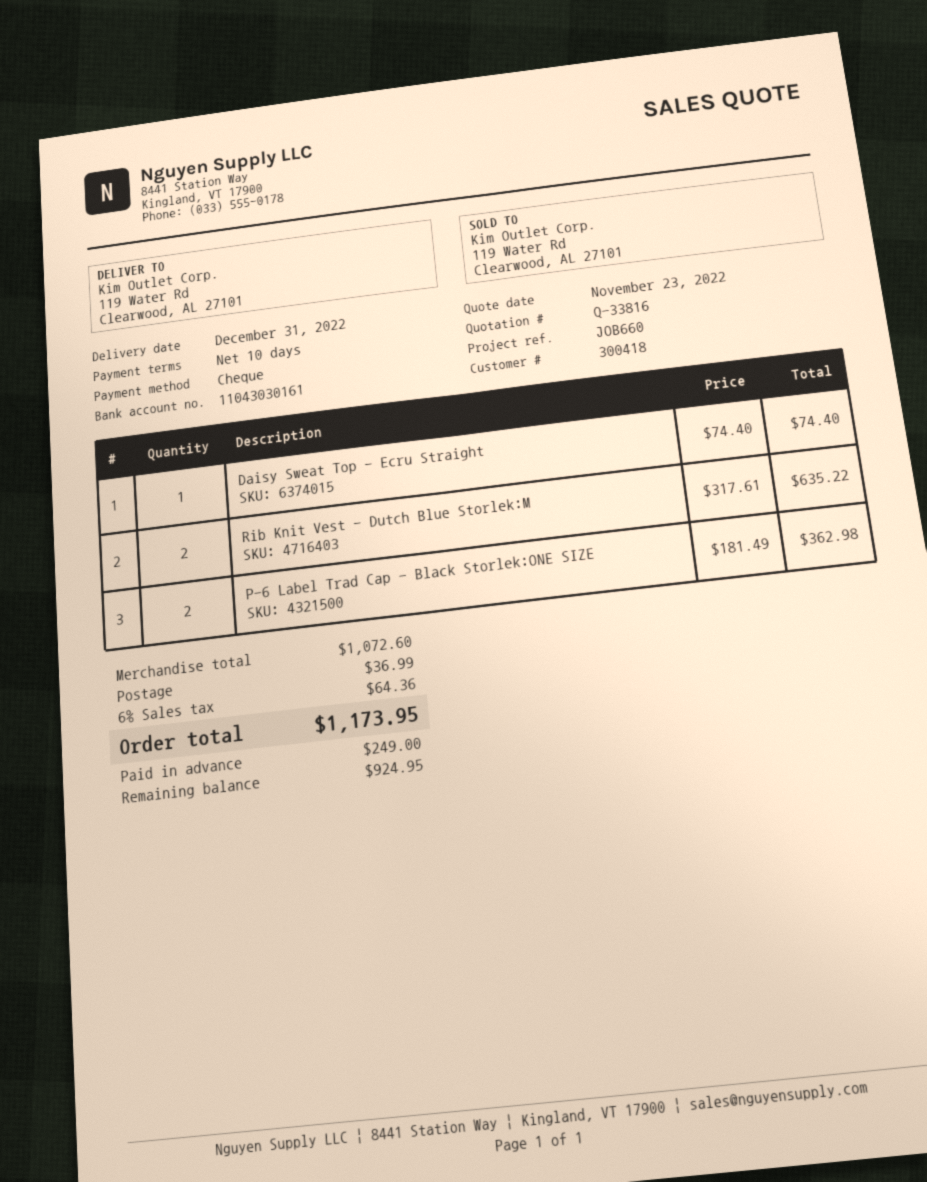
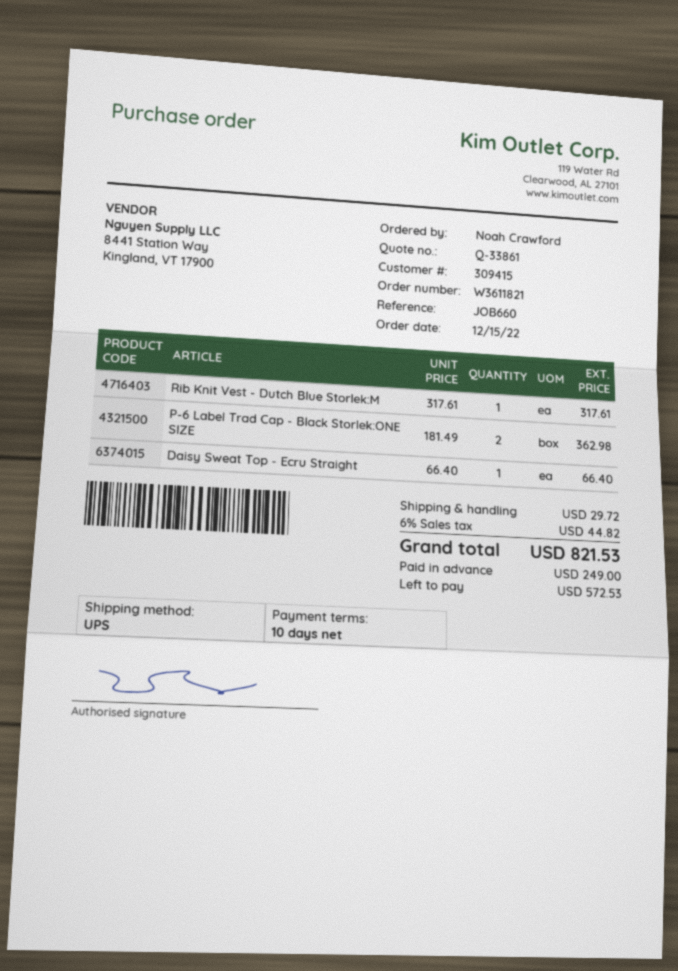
quote number: Q-33816 -> Q-33861
customer number: 300418 -> 309415
Daisy Sweat Top - Ecru Straight: 1 x 74.40 = 74.40 -> 1 x 66.40 = 66.40
Rib Knit Vest - Dutch Blue Storlek:M: 2 x 317.61 = 635.22 -> 1 x 317.61 = 317.61
shipping: 36.99 -> 29.72
tax: 6% = 64.36 -> 6% = 44.82
total: 1173.95 -> 821.53
balance: 924.95 -> 572.53

